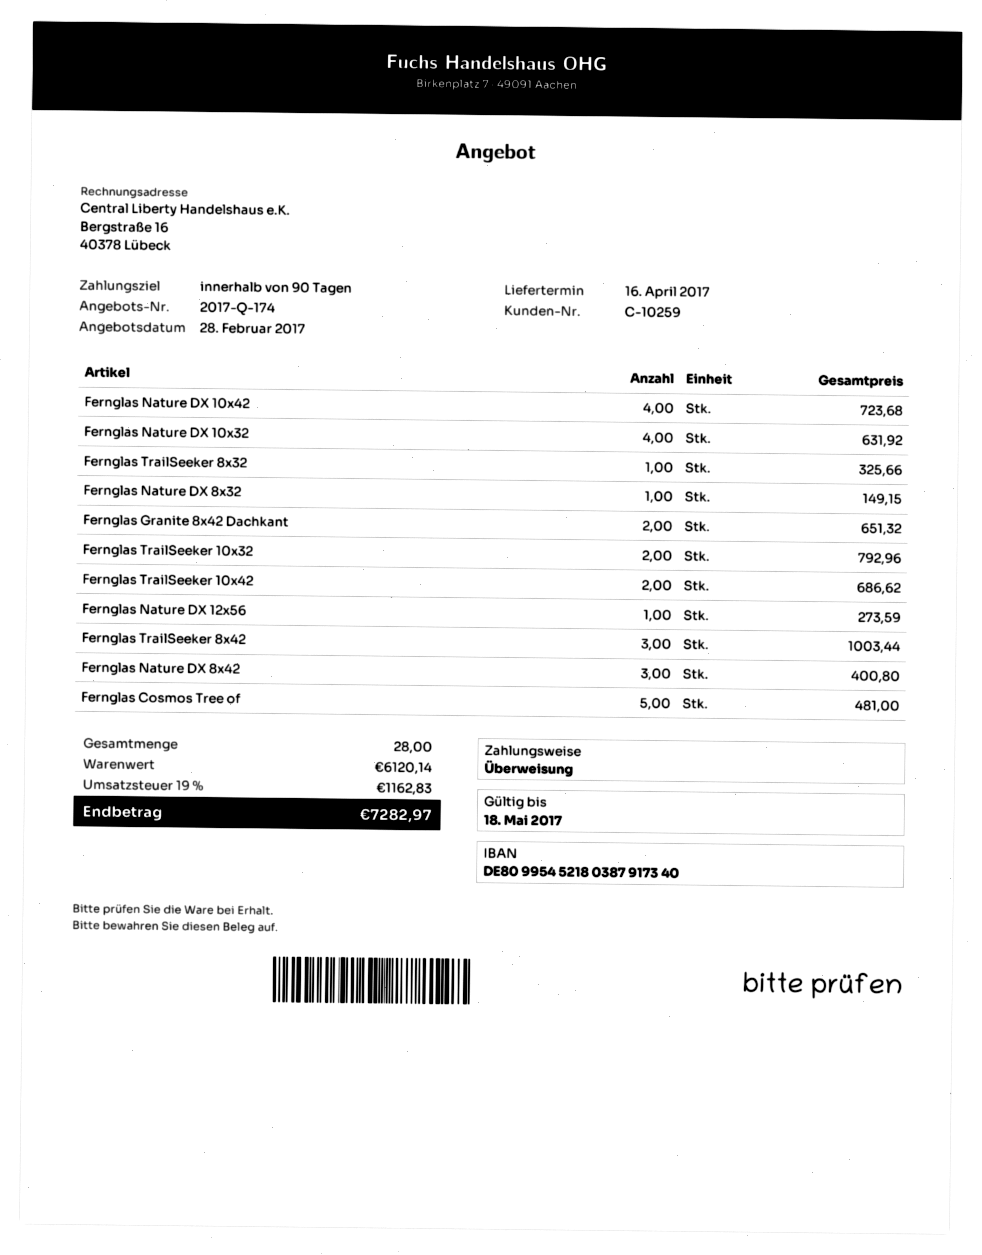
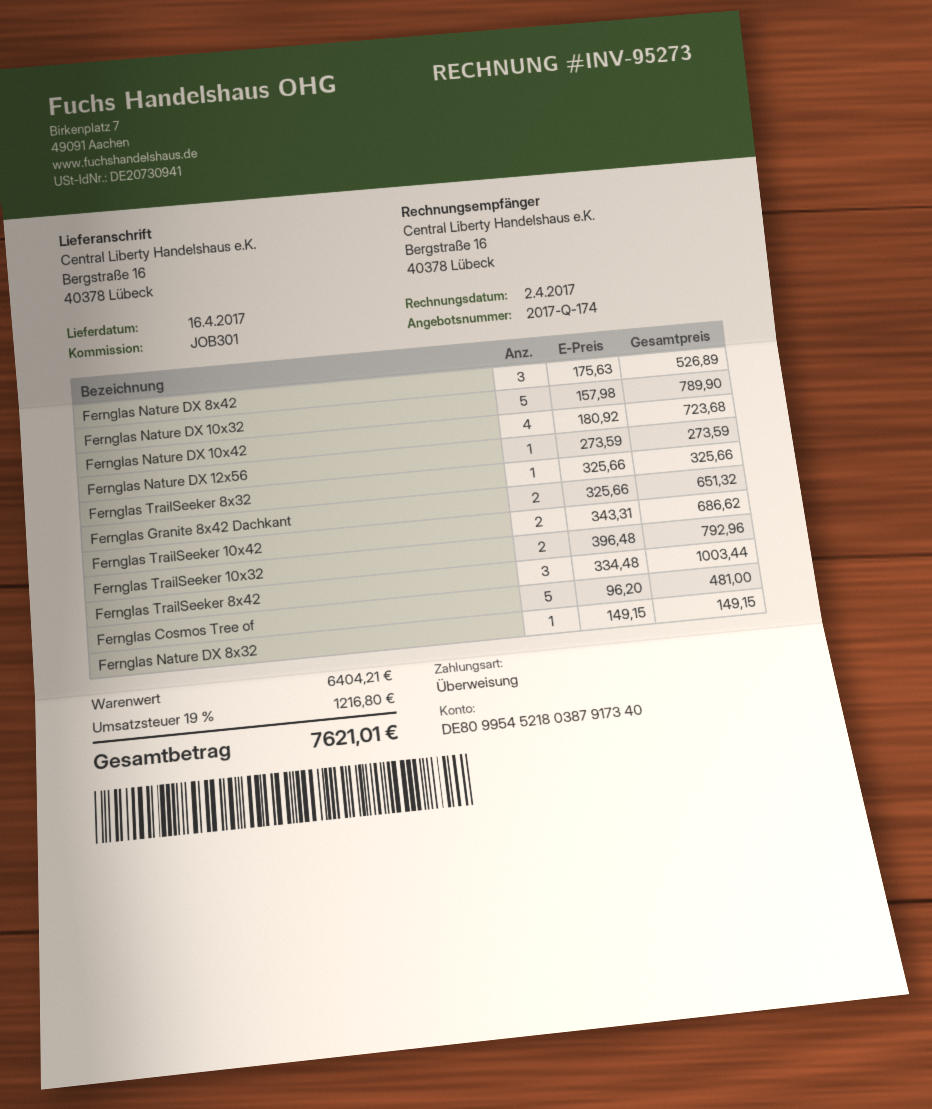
Fernglas Nature DX 10x32: 4 for 631.92 -> 5 for 789.90
Fernglas Nature DX 8x42: 3 for 400.80 -> 3 for 526.89
subtotal: 6120.14 -> 6404.21
tax: 19% = 1162.83 -> 19% = 1216.80
total: 7282.97 -> 7621.01

